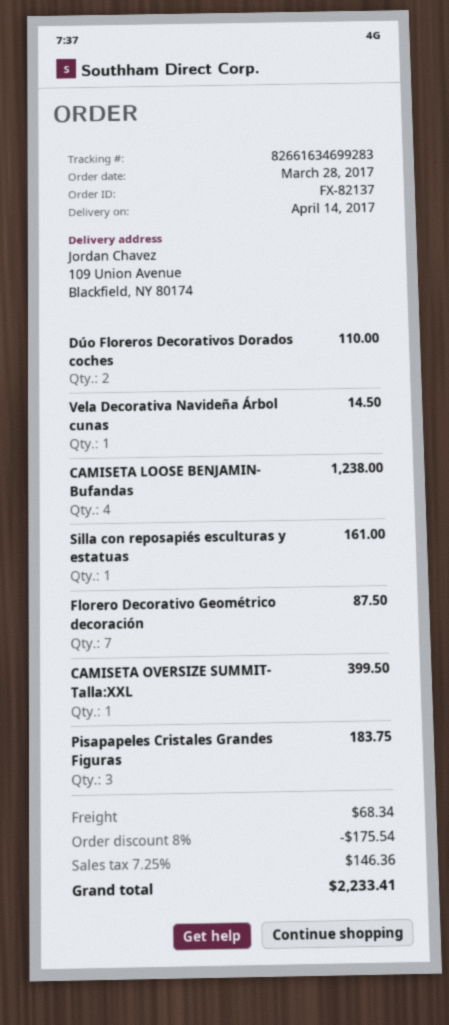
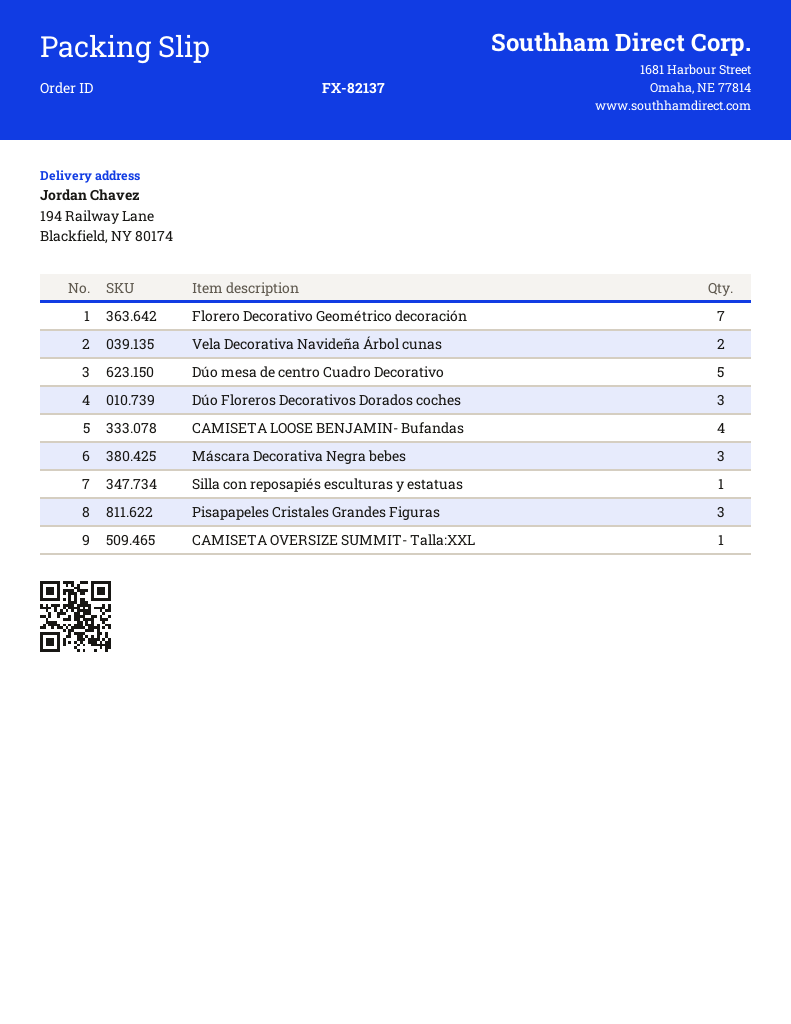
ship to: 109 Union Avenue, Blackfield, NY 80174 -> 194 Railway Lane, Blackfield, NY 80174
Dúo Floreros Decorativos Dorados coches: 2 -> 3
Vela Decorativa Navideña Árbol cunas: 1 -> 2
Dúo mesa de centro Cuadro Decorativo: none -> 5
Máscara Decorativa Negra bebes: none -> 3

